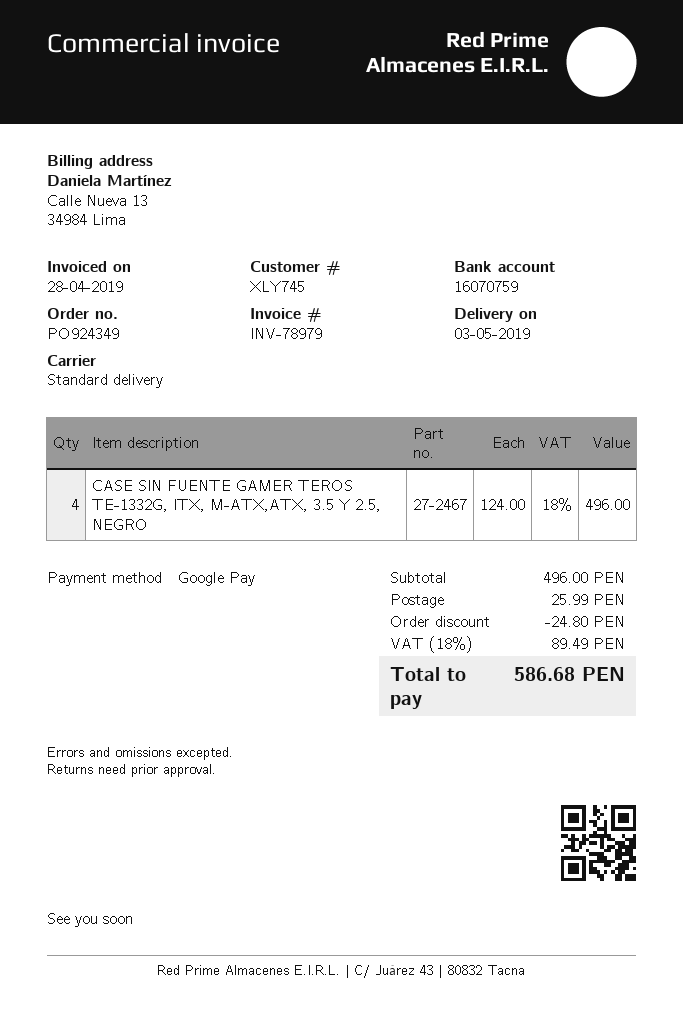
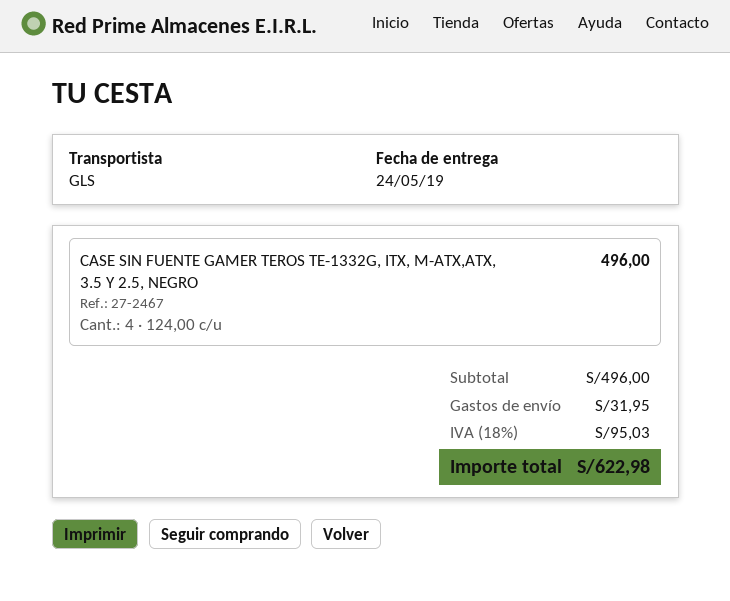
delivery date: 2019-05-03 -> 2019-05-24
shipping method: standard -> GLS
discount: 24.80 -> none
shipping: 25.99 -> 31.95
tax: 18% = 89.49 -> 18% = 95.03
total: 586.68 -> 622.98

